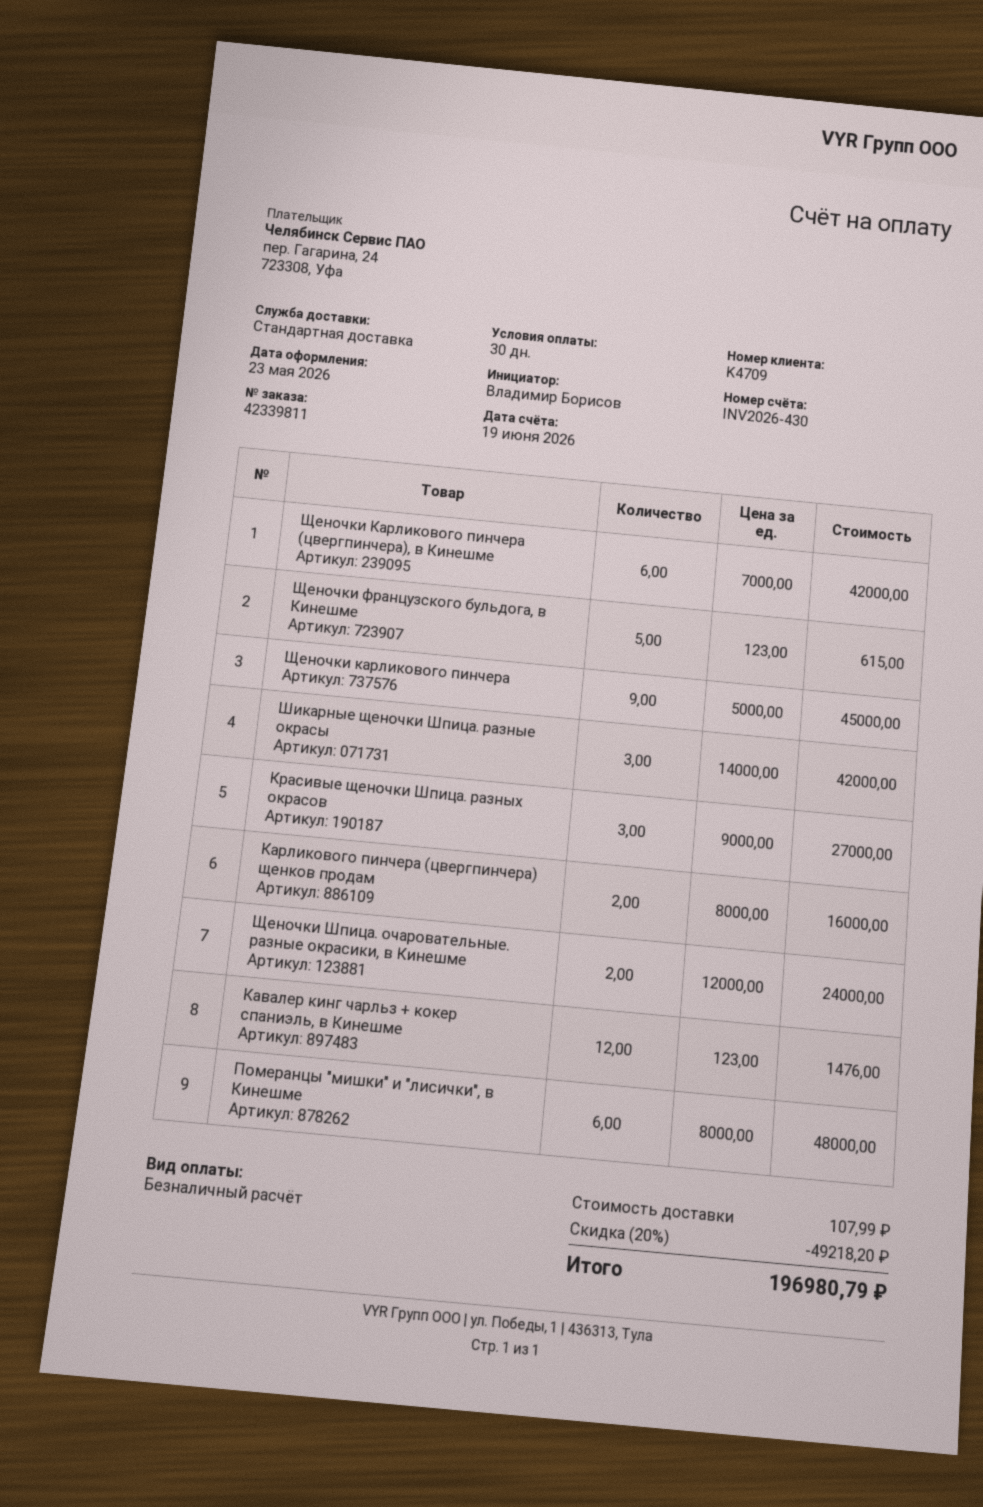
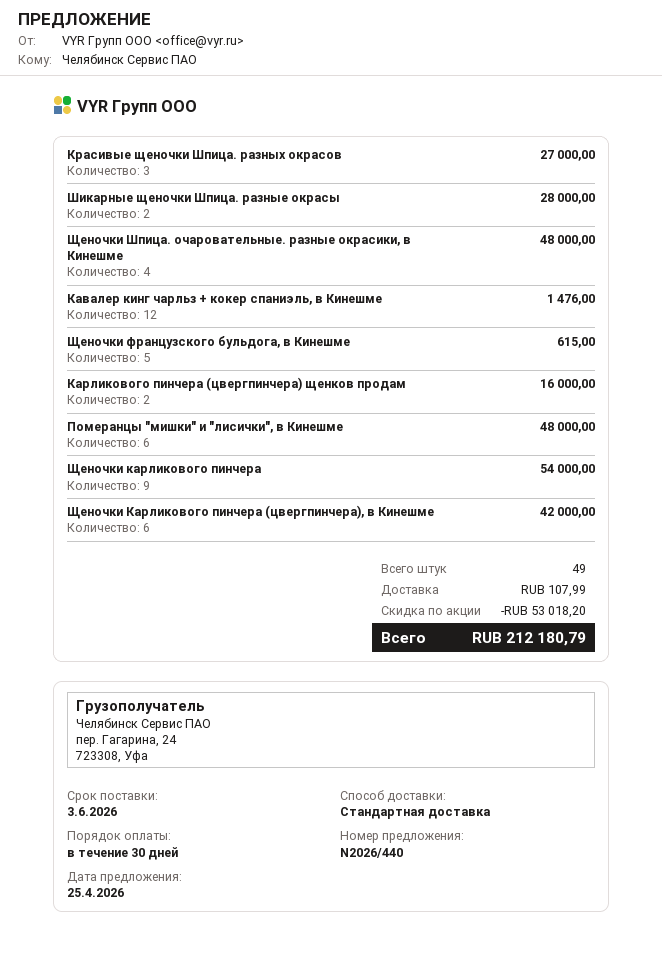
Щеночки карликового пинчера: 9 for 45000.00 -> 9 for 54000.00
Шикарные щеночки Шпица. разные окрасы: 3 for 42000.00 -> 2 for 28000.00
Щеночки Шпица. очаровательные. разные окрасики, в Кинешме: 2 for 24000.00 -> 4 for 48000.00
discount: 49218.20 -> 53018.20
total: 196980.79 -> 212180.79

